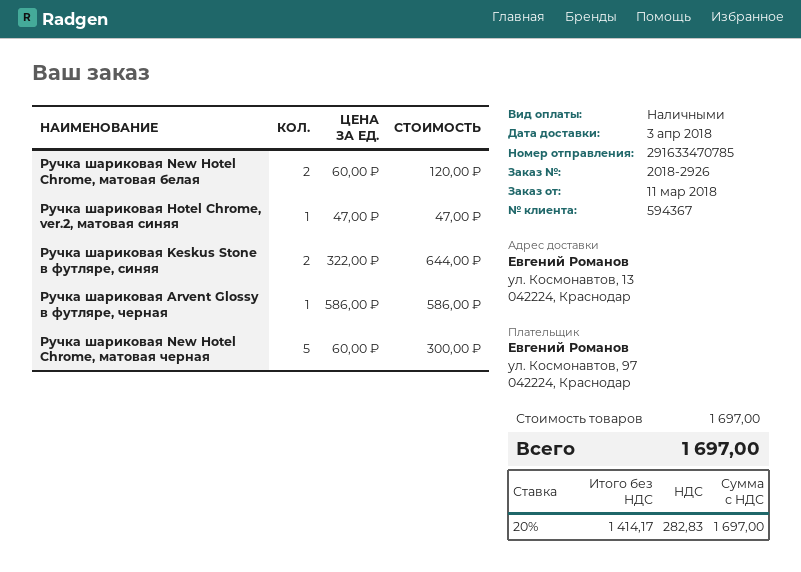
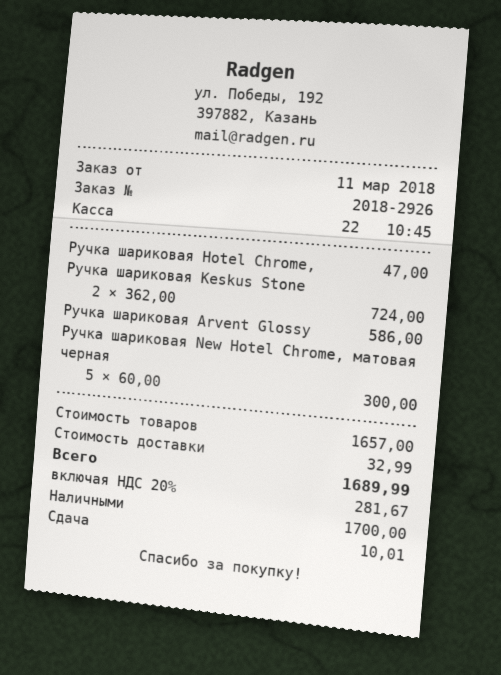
Ручка шариковая New Hotel Chrome, матовая белая: 2 x 60.00 = 120.00 -> none
Ручка шариковая Keskus Stone в футляре, синяя: 2 x 322.00 = 644.00 -> 2 x 362.00 = 724.00
subtotal: 1697.00 -> 1657.00
shipping: none -> 32.99
tax: 20% = 282.83 -> 20% = 281.67
total: 1697.00 -> 1689.99

